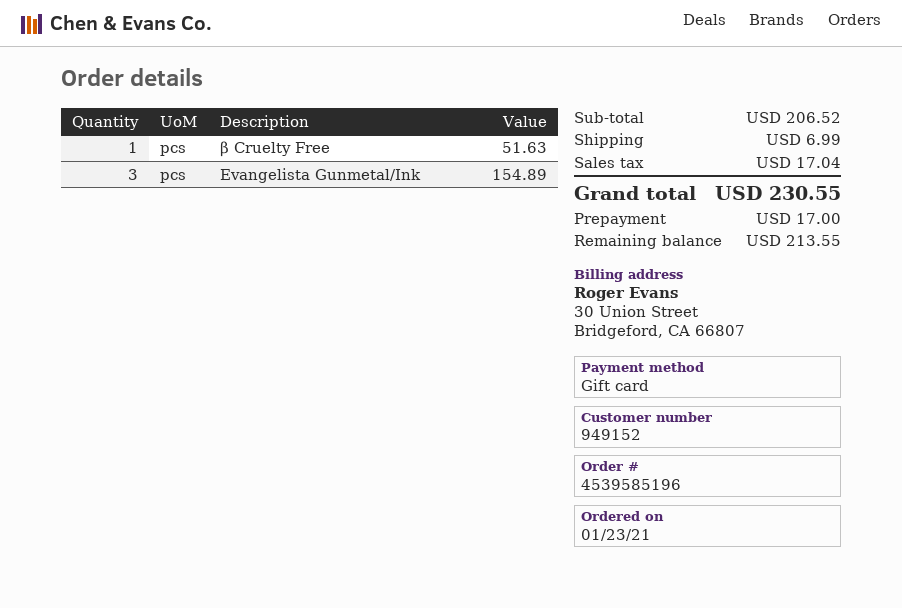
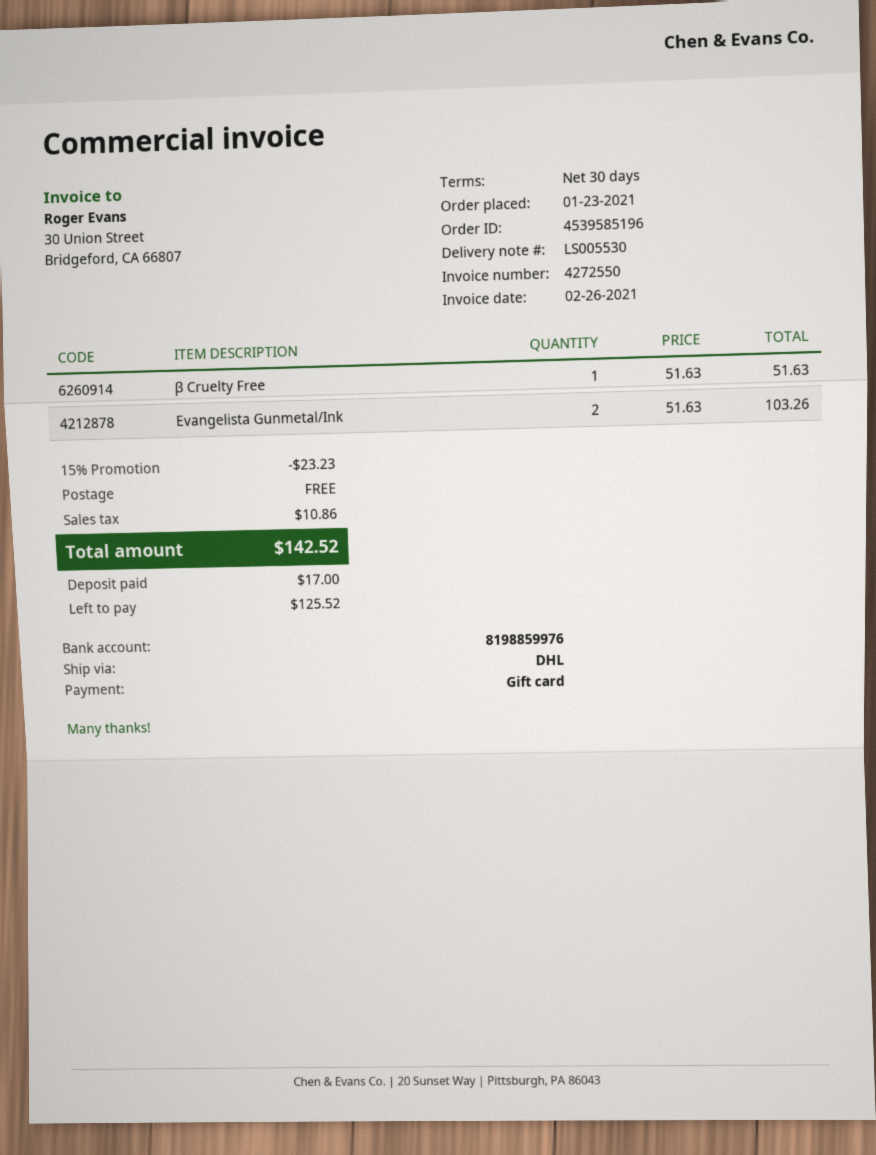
Evangelista Gunmetal/Ink: 3 for 154.89 -> 2 for 103.26
discount: none -> 15% = 23.23
shipping: 6.99 -> 0.00
tax: 17.04 -> 10.86
total: 230.55 -> 142.52
balance: 213.55 -> 125.52

